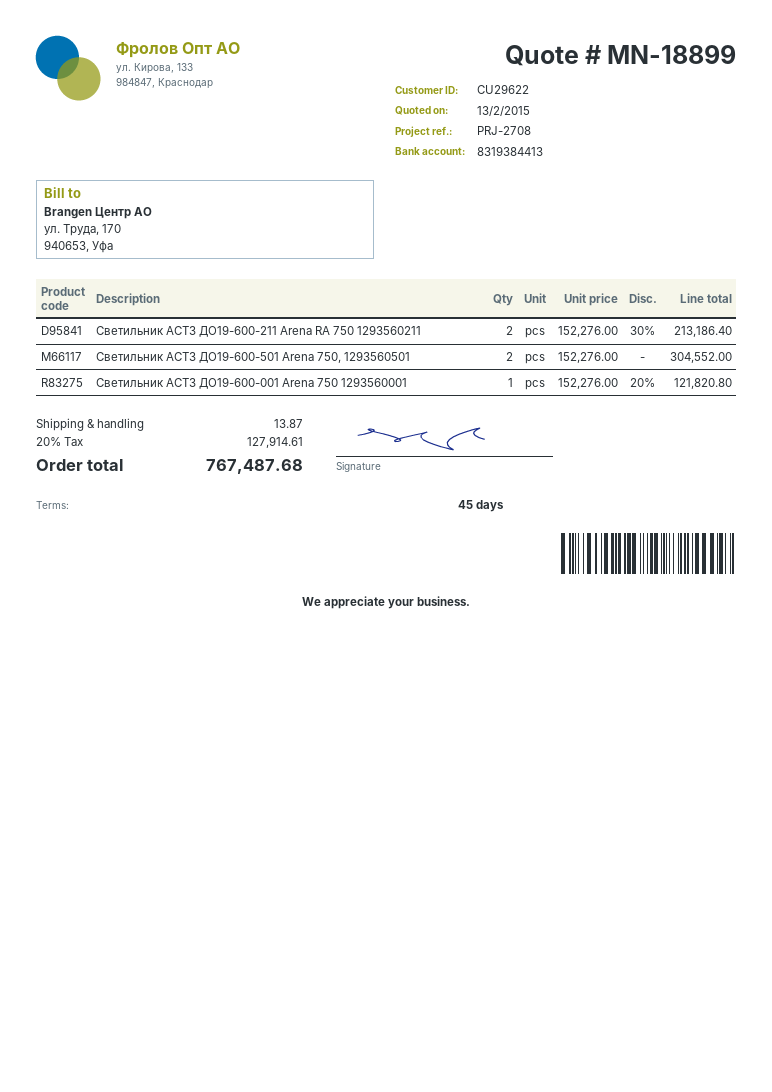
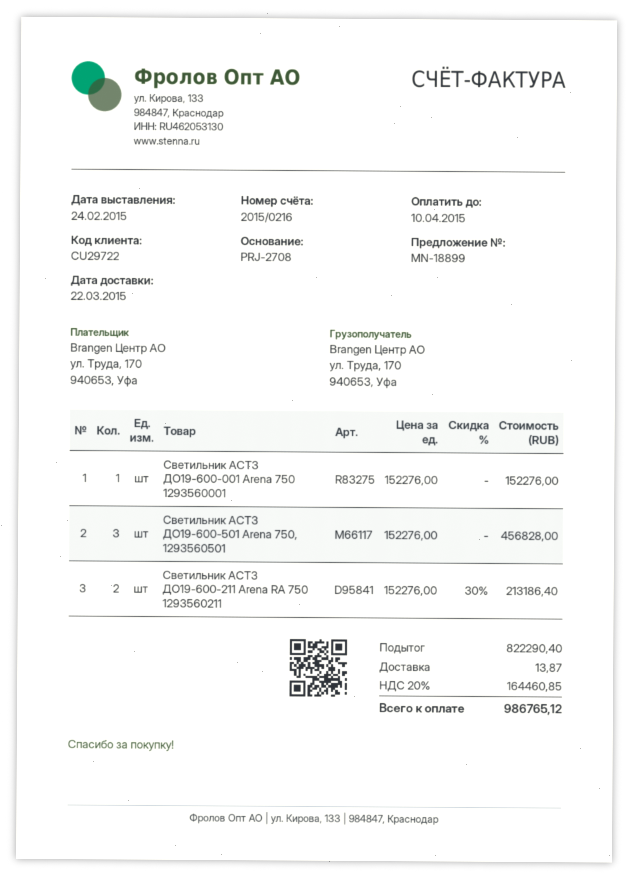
customer number: CU29622 -> CU29722
Светильник АСТЗ ДО19-600-501 Arena 750, 1293560501: 2 x 152276.00 = 304552.00 -> 3 x 152276.00 = 456828.00
Светильник АСТЗ ДО19-600-001 Arena 750 1293560001: 1 x 152276.00 - 20% = 121820.80 -> 1 x 152276.00 = 152276.00
tax: 20% = 127914.61 -> 20% = 164460.85
total: 767487.68 -> 986765.12

